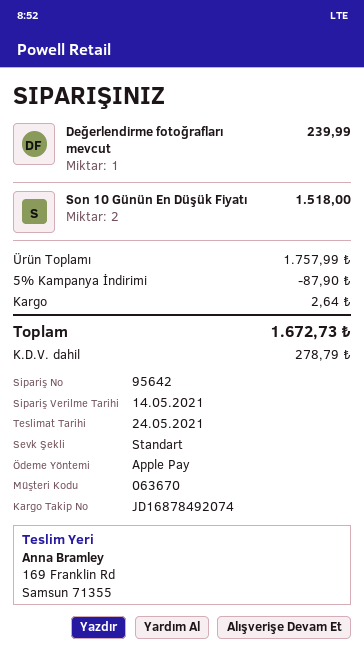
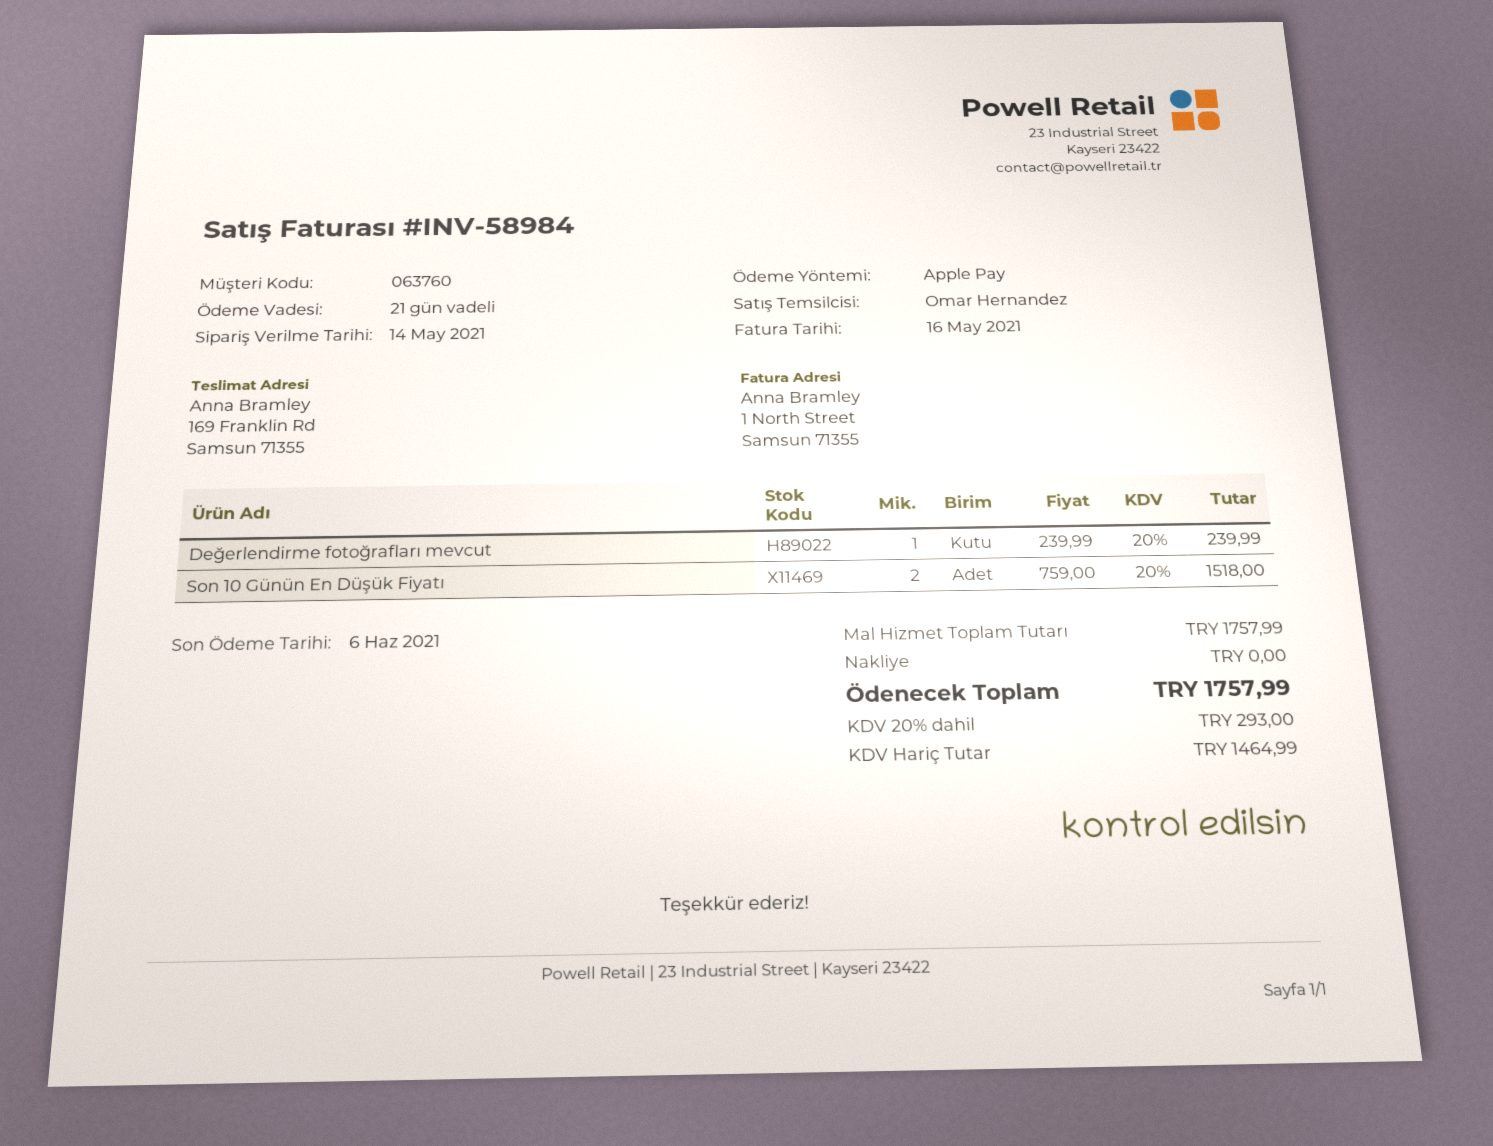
customer number: 063670 -> 063760
discount: 5% = 87.90 -> none
shipping: 2.64 -> 0.00
tax: 278.79 -> 293.00
total: 1672.73 -> 1757.99

